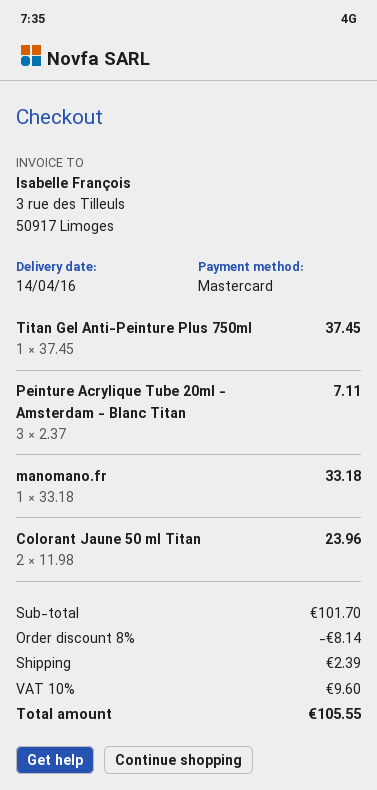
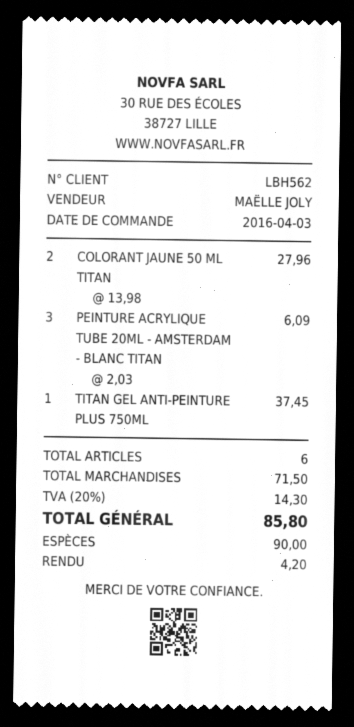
payment method: Mastercard -> cash
Peinture Acrylique Tube 20ml - Amsterdam - Blanc Titan: 3 x 2.37 = 7.11 -> 3 x 2.03 = 6.09
manomano.fr: 1 x 33.18 = 33.18 -> none
Colorant Jaune 50 ml Titan: 2 x 11.98 = 23.96 -> 2 x 13.98 = 27.96
subtotal: 101.70 -> 71.50
discount: 8% = 8.14 -> none
shipping: 2.39 -> none
tax: 10% = 9.60 -> 20% = 14.30
total: 105.55 -> 85.80

